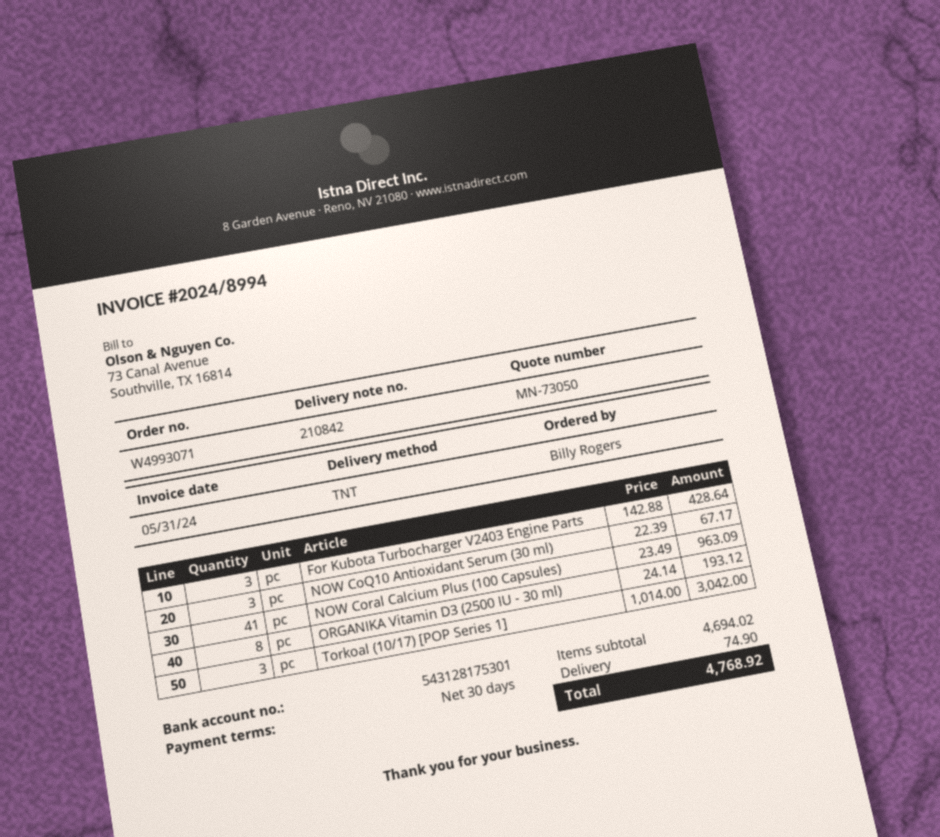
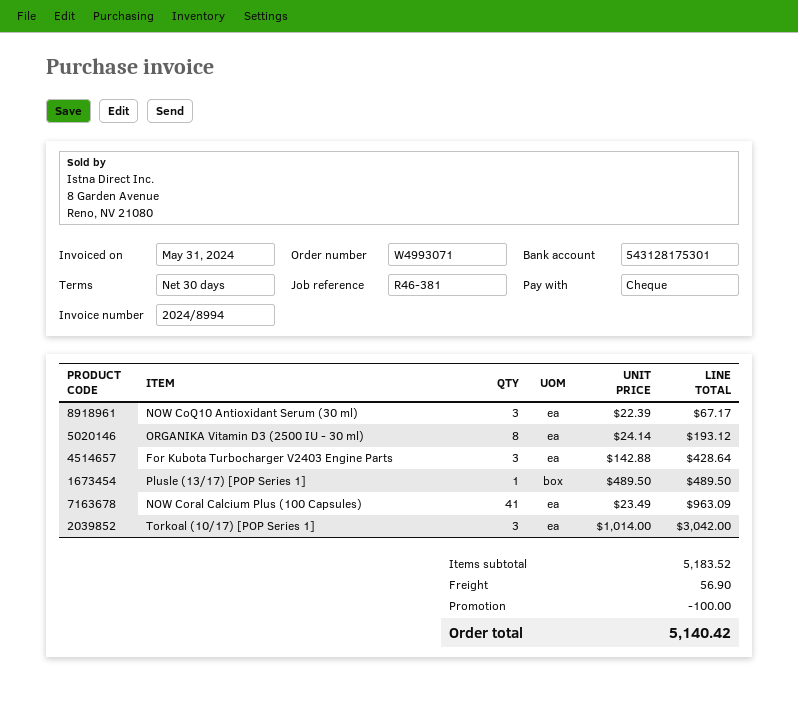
Plusle (13/17) [POP Series 1]: none -> 1 x 489.50 = 489.50
subtotal: 4694.02 -> 5183.52
discount: none -> 100.00
shipping: 74.90 -> 56.90
total: 4768.92 -> 5140.42

